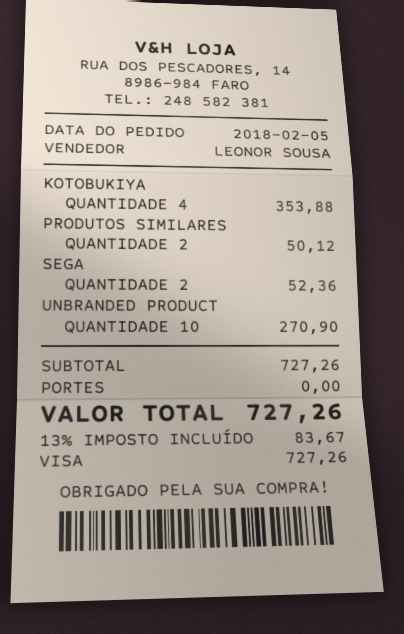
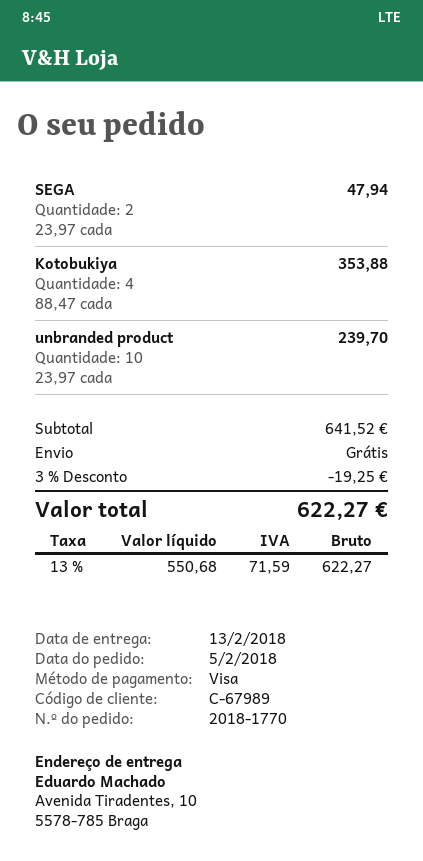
PRODUTOS SIMILARES: 2 for 50.12 -> none
SEGA: 2 for 52.36 -> 2 for 47.94
UNBRANDED PRODUCT: 10 for 270.90 -> 10 for 239.70
subtotal: 727.26 -> 641.52
discount: none -> 3% = 19.25
tax: 13% = 83.67 -> 13% = 71.59
total: 727.26 -> 622.27

